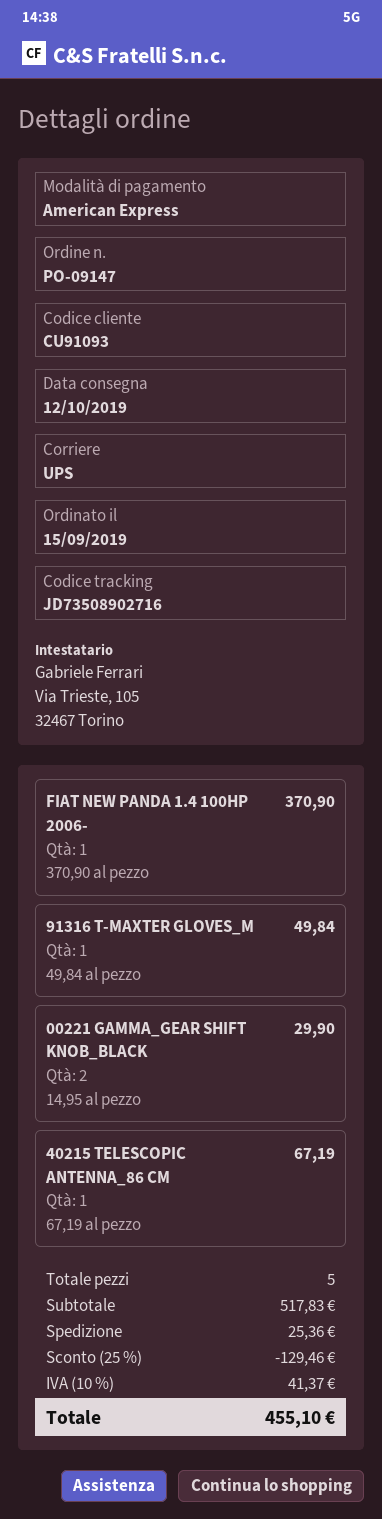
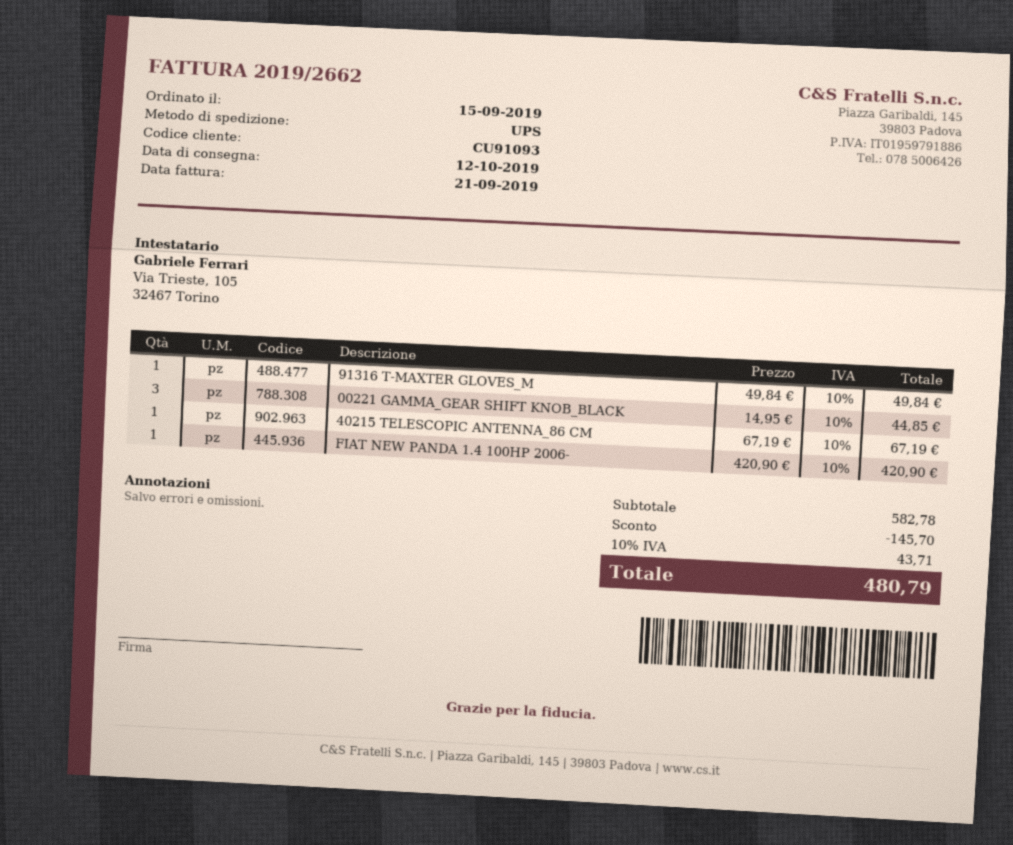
FIAT NEW PANDA 1.4 100HP 2006-: 1 x 370.90 = 370.90 -> 1 x 420.90 = 420.90
00221 GAMMA_GEAR SHIFT KNOB_BLACK: 2 x 14.95 = 29.90 -> 3 x 14.95 = 44.85
subtotal: 517.83 -> 582.78
discount: 129.46 -> 145.70
shipping: 25.36 -> none
tax: 10% = 41.37 -> 10% = 43.71
total: 455.10 -> 480.79

